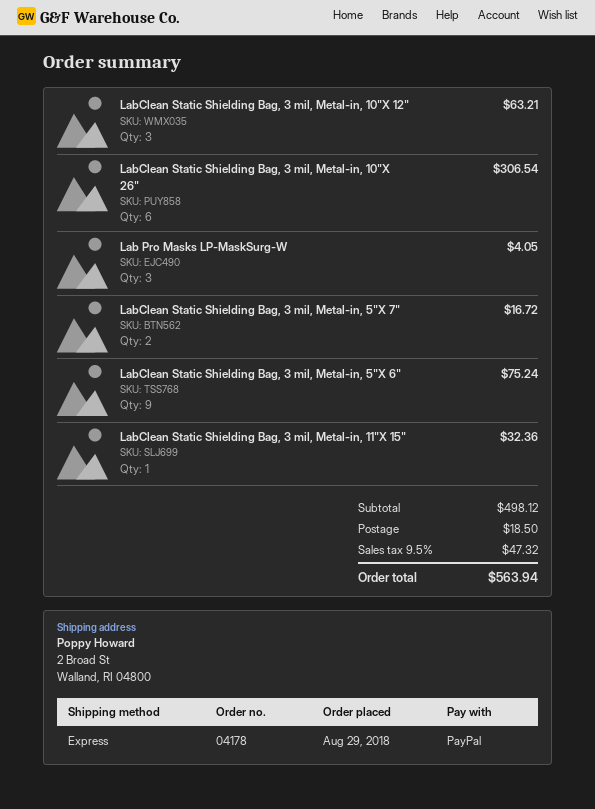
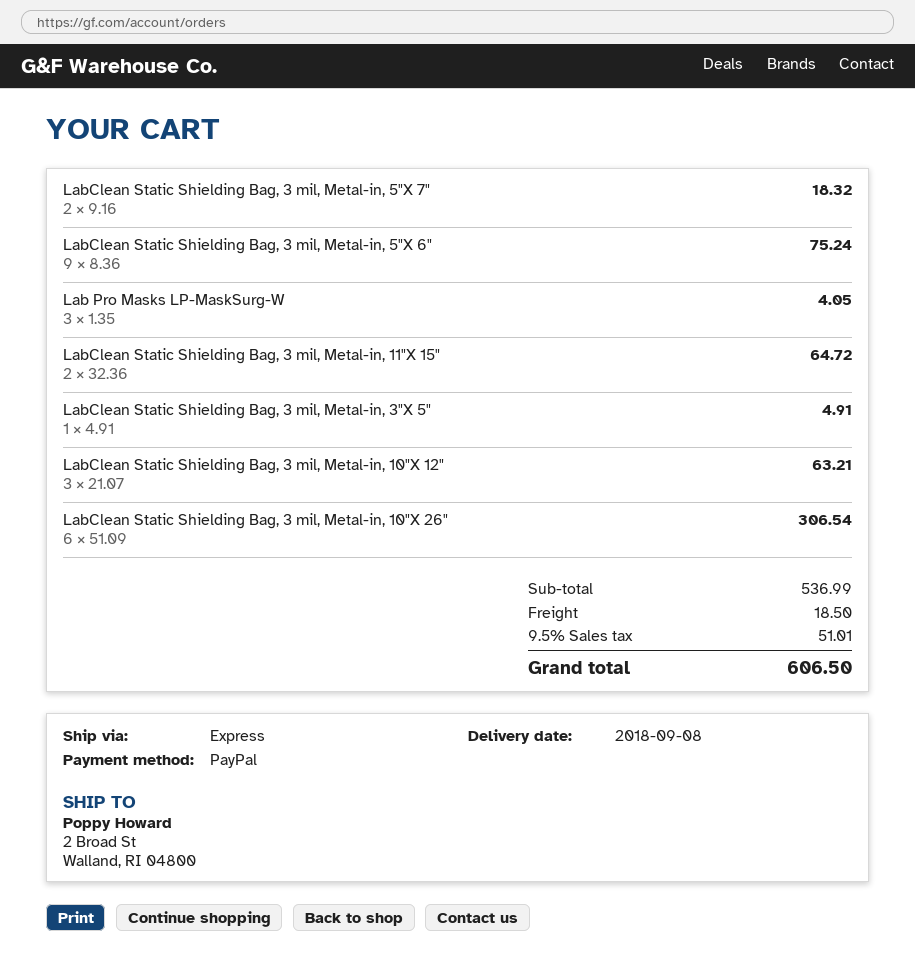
LabClean Static Shielding Bag, 3 mil, Metal-in, 5"X 7": 2 for 16.72 -> 2 for 18.32
LabClean Static Shielding Bag, 3 mil, Metal-in, 11"X 15": 1 for 32.36 -> 2 for 64.72
LabClean Static Shielding Bag, 3 mil, Metal-in, 3"X 5": none -> 1 for 4.91
subtotal: 498.12 -> 536.99
tax: 9.5% = 47.32 -> 9.5% = 51.01
total: 563.94 -> 606.50

